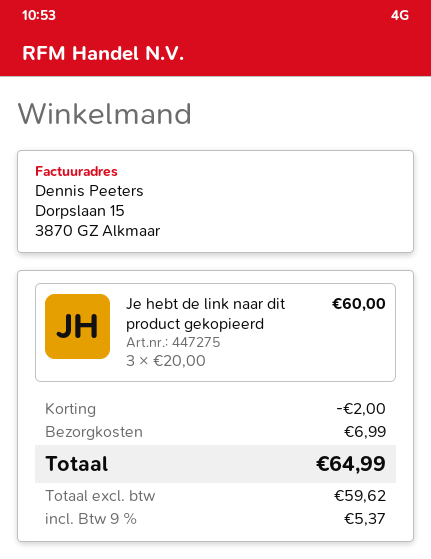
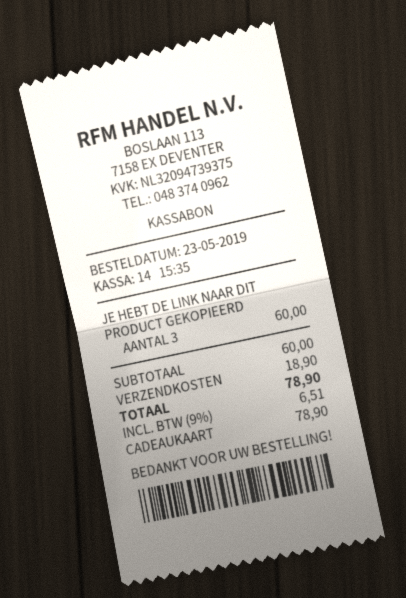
discount: 2.00 -> none
shipping: 6.99 -> 18.90
tax: 9% = 5.37 -> 9% = 6.51
total: 64.99 -> 78.90

